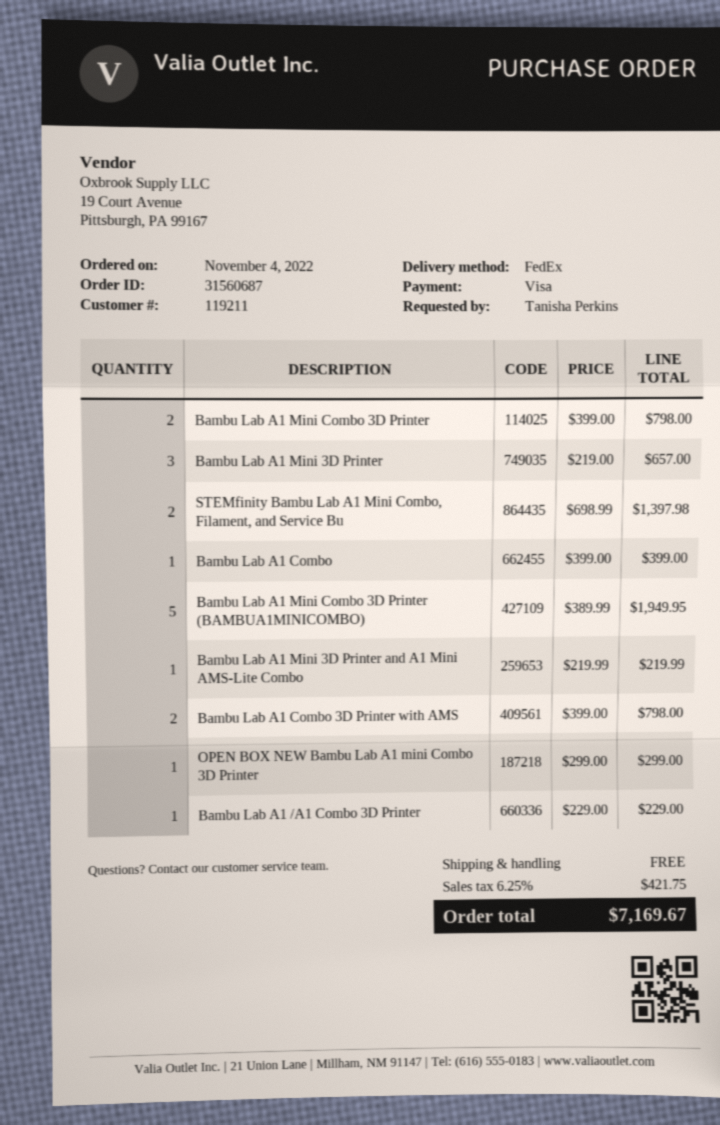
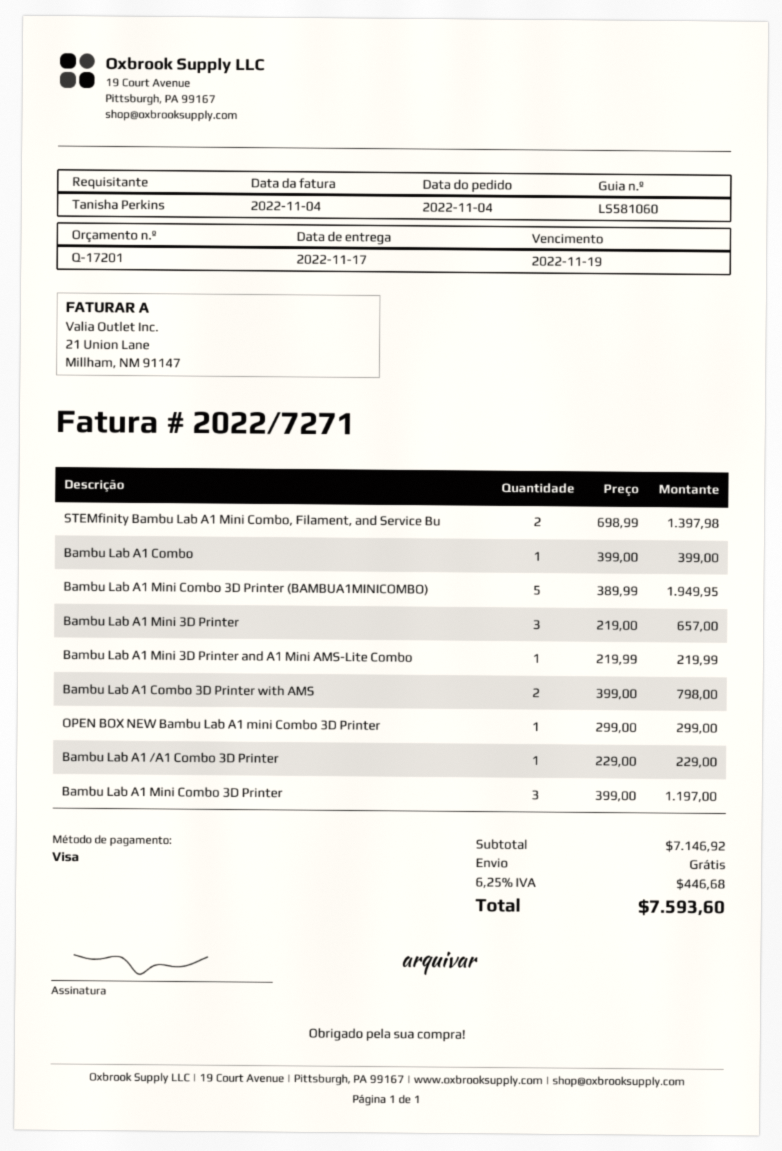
Bambu Lab A1 Mini Combo 3D Printer: 2 x 399.00 = 798.00 -> 3 x 399.00 = 1197.00
tax: 6.25% = 421.75 -> 6.25% = 446.68
total: 7169.67 -> 7593.60

